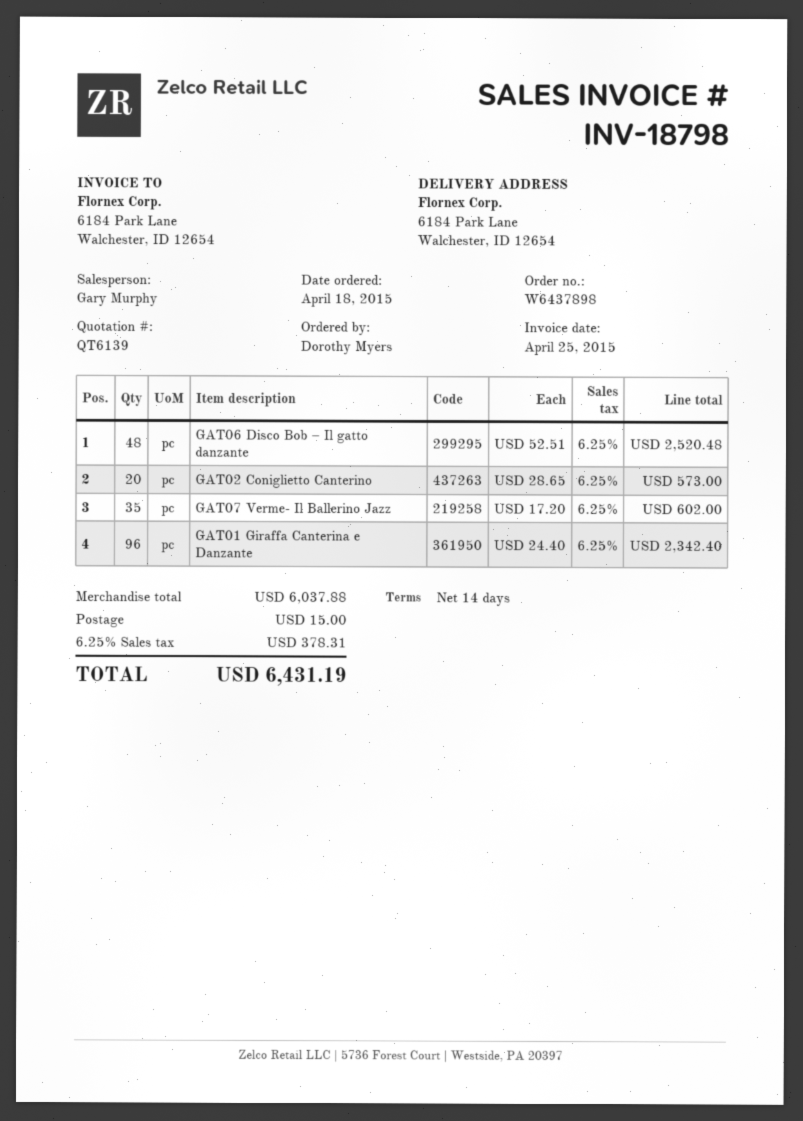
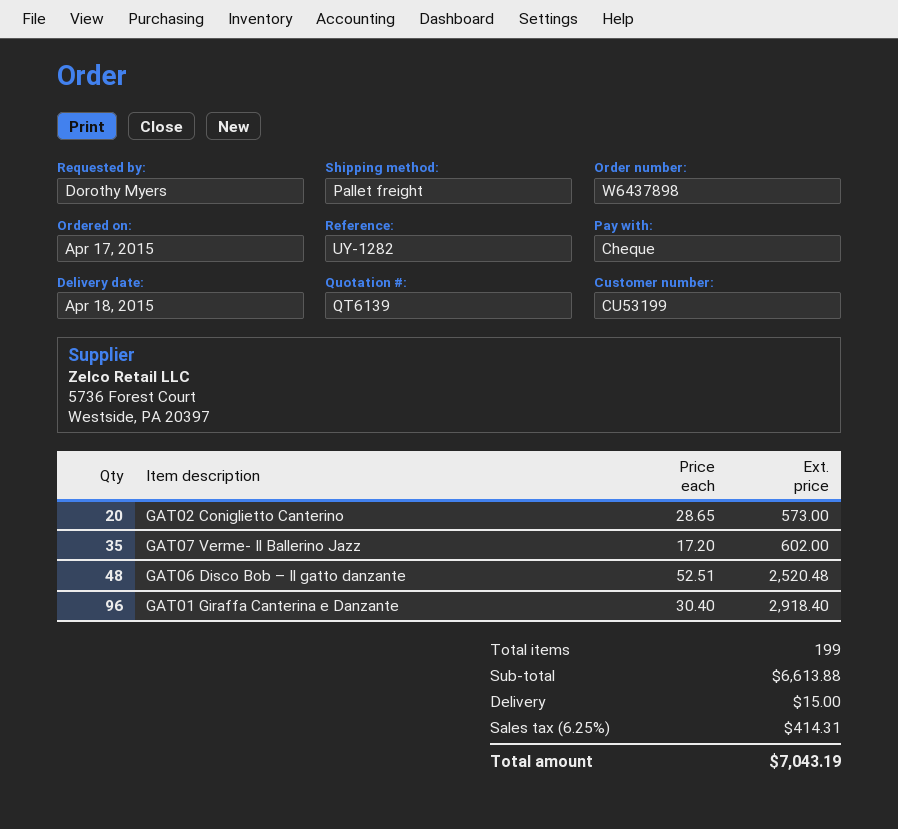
order date: 2015-04-18 -> 2015-04-17
GAT01 Giraffa Canterina e Danzante: 96 x 24.40 = 2342.40 -> 96 x 30.40 = 2918.40
subtotal: 6037.88 -> 6613.88
tax: 6.25% = 378.31 -> 6.25% = 414.31
total: 6431.19 -> 7043.19

